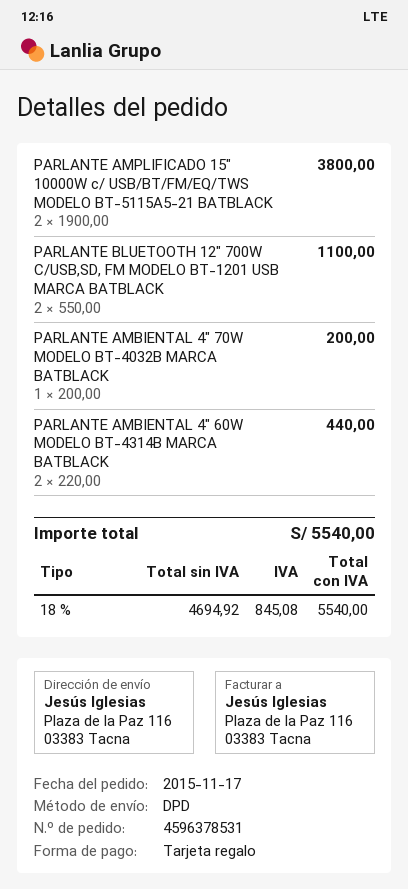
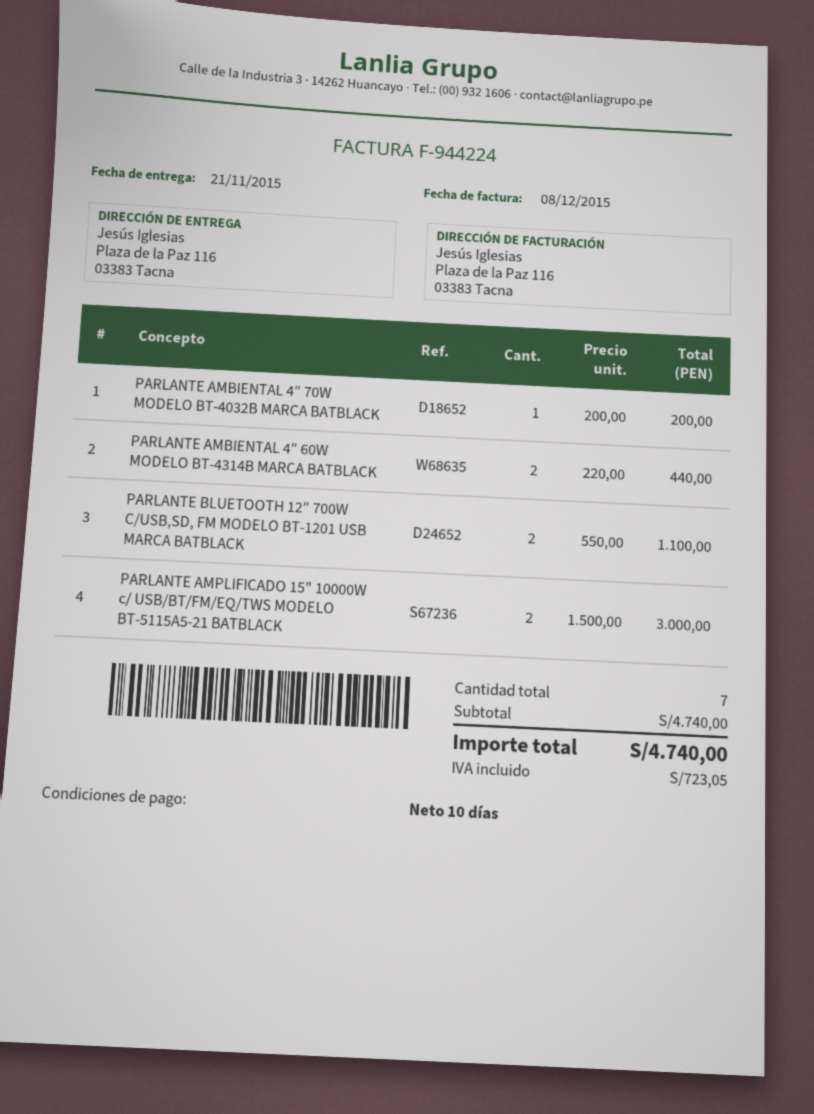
PARLANTE AMPLIFICADO 15" 10000W c/ USB/BT/FM/EQ/TWS MODELO BT-5115A5-21 BATBLACK: 2 x 1900.00 = 3800.00 -> 2 x 1500.00 = 3000.00
tax: 845.08 -> 723.05
total: 5540.00 -> 4740.00

